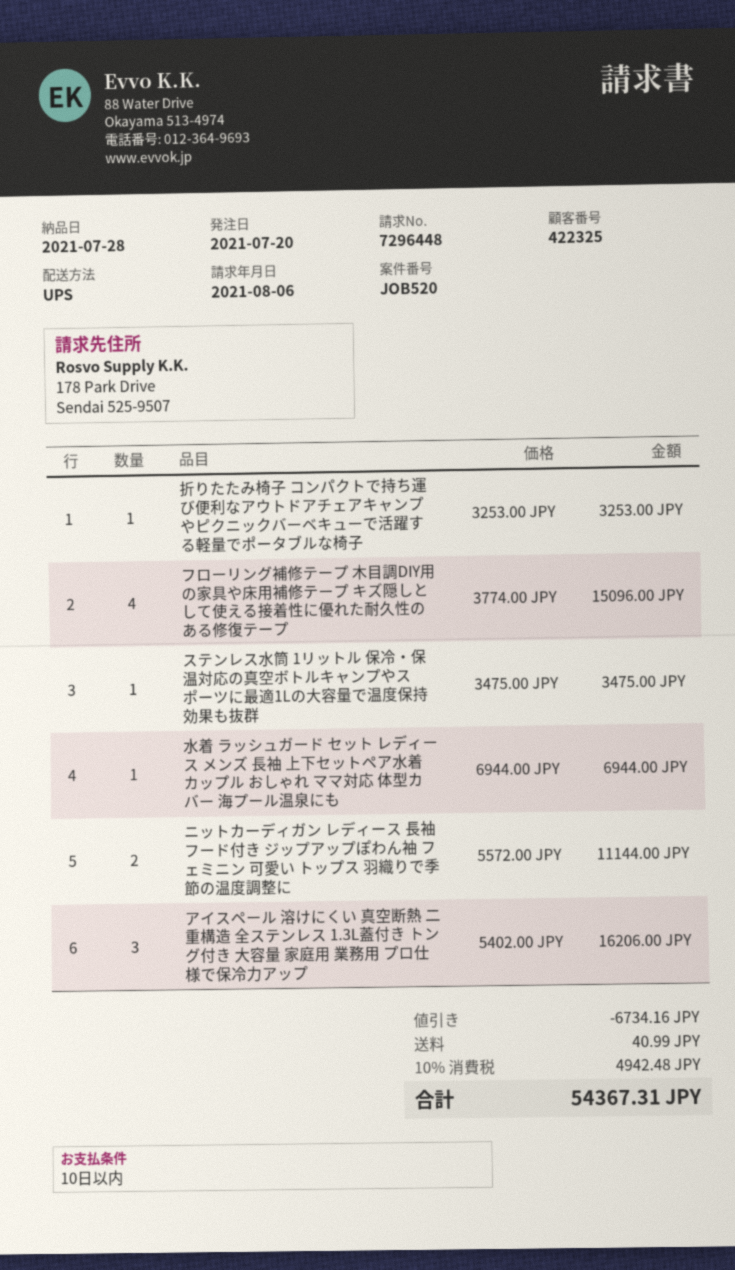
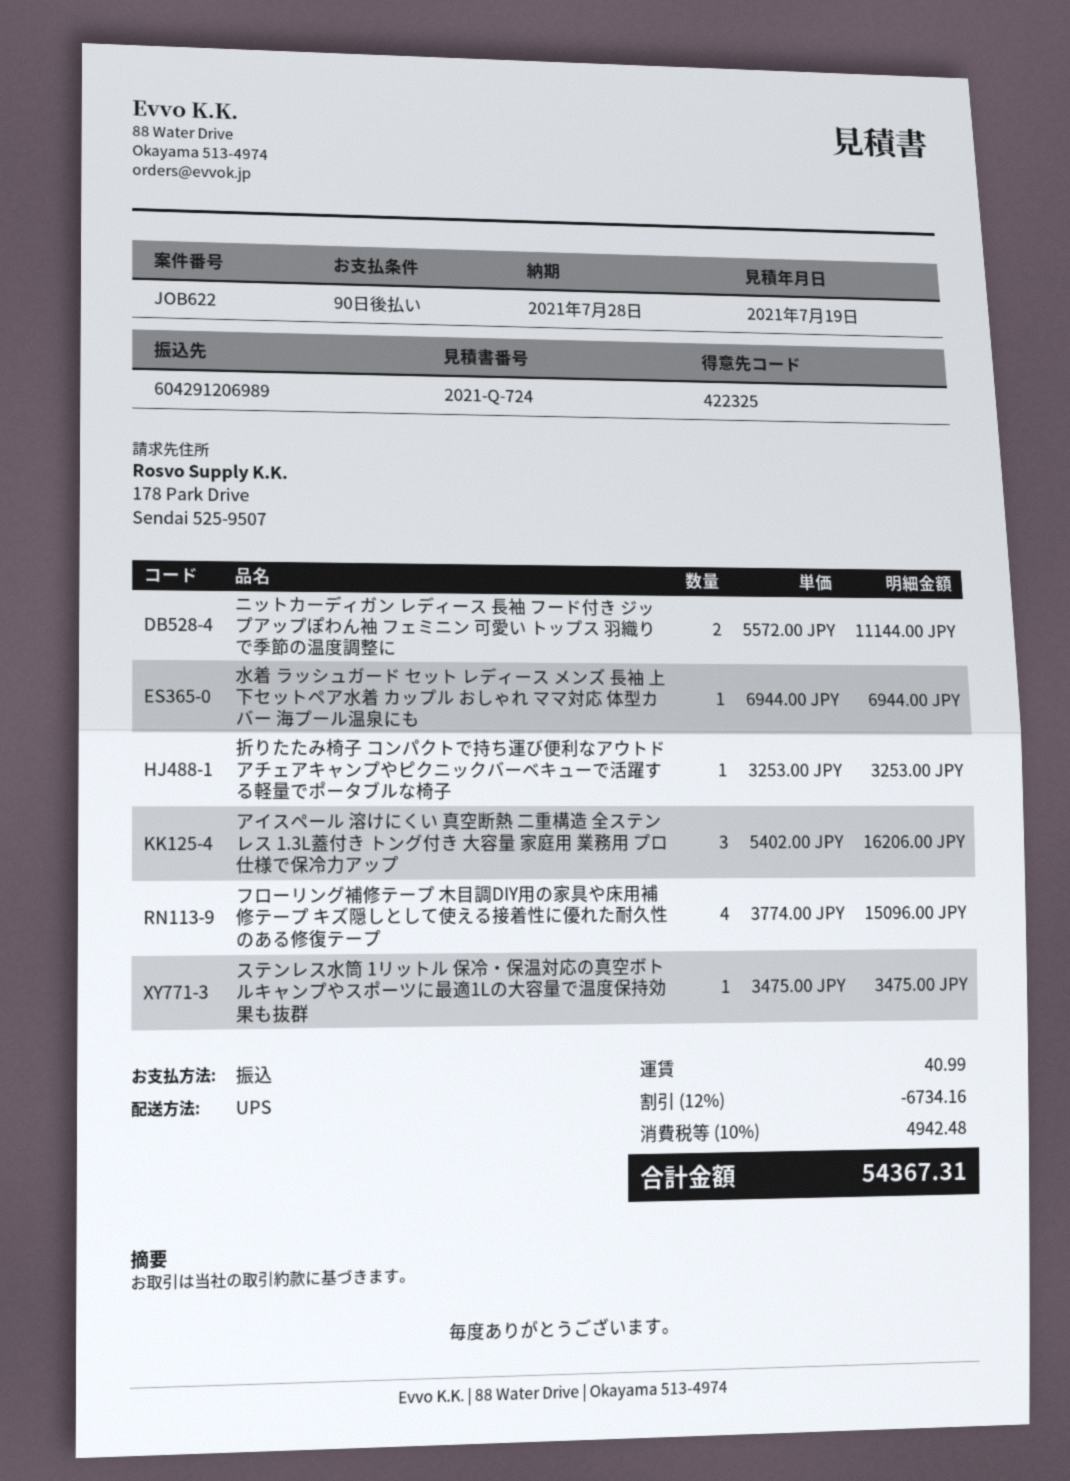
payment terms: 10 days -> 90 days
reference: JOB520 -> JOB622

